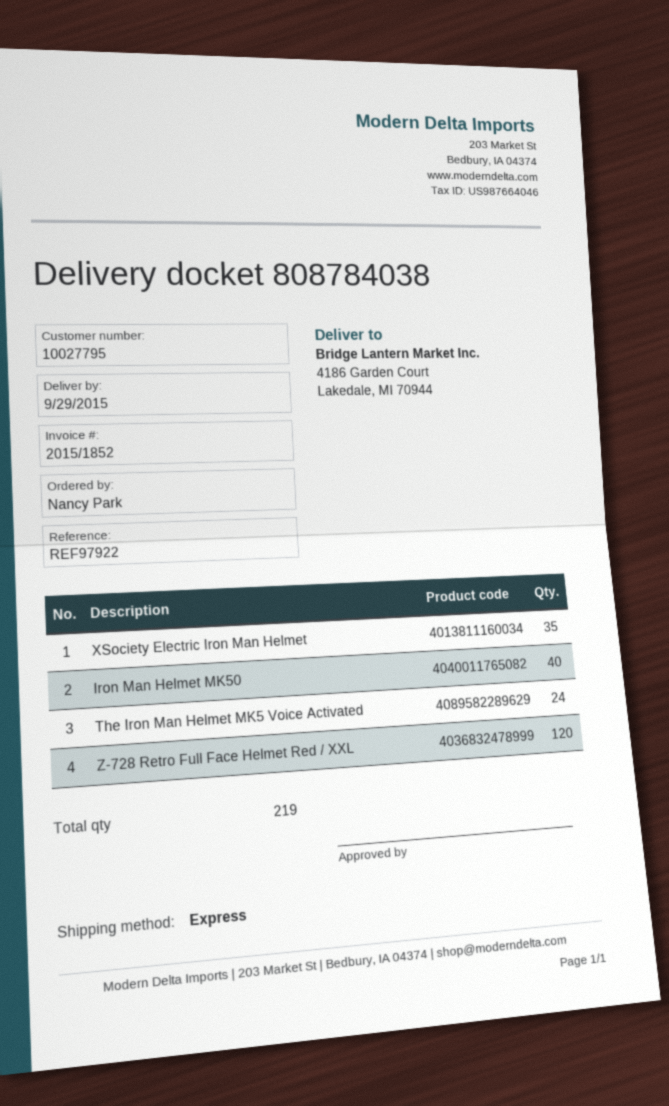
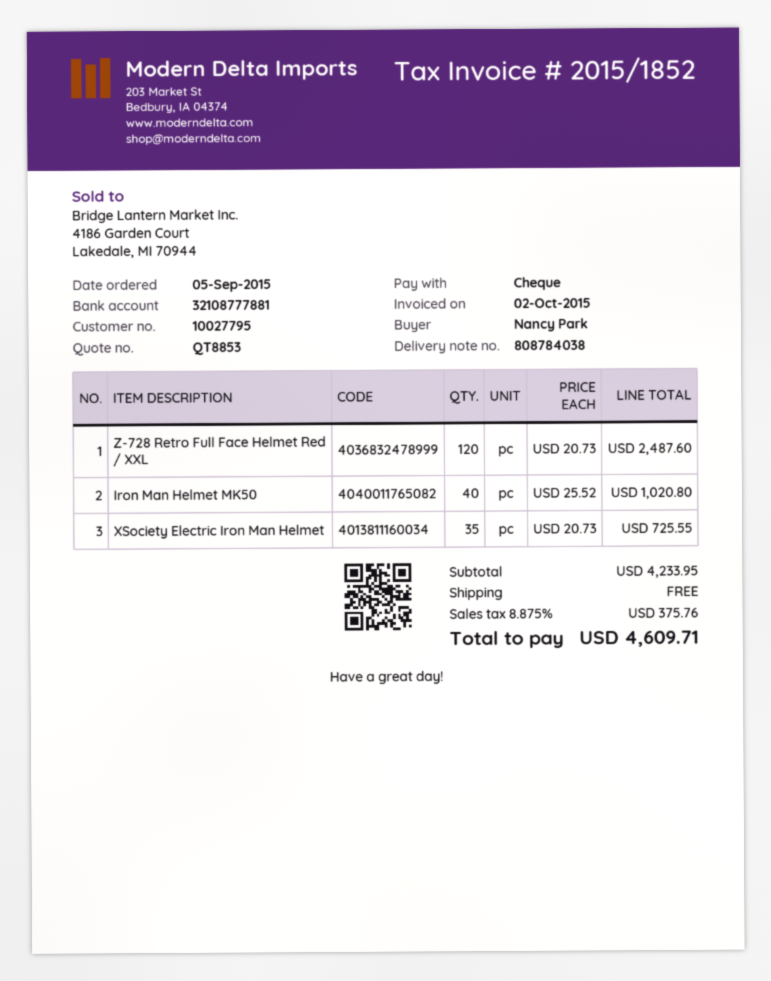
The Iron Man Helmet MK5 Voice Activated: 24 -> none

